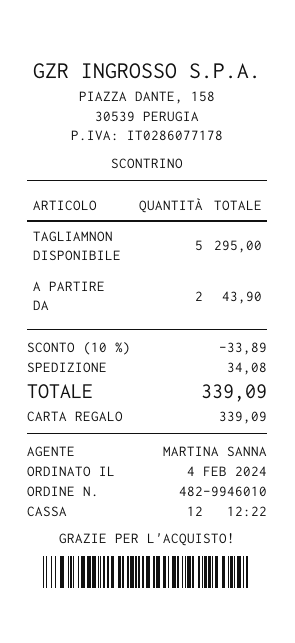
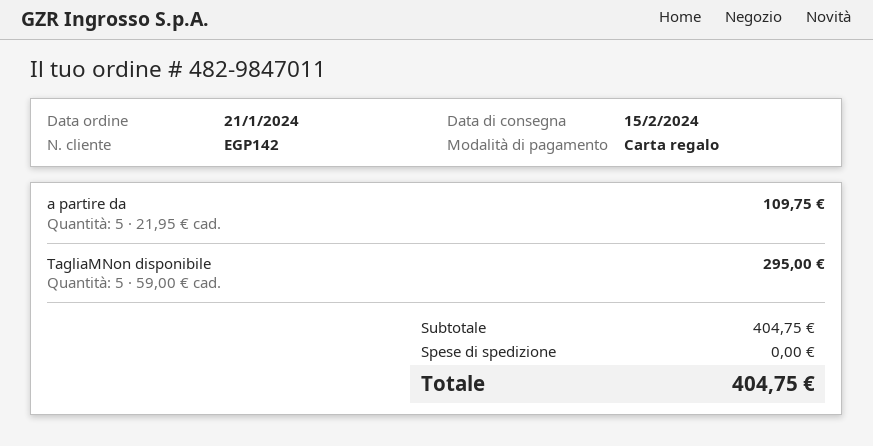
order number: 482-9946010 -> 482-9847011
order date: 2024-02-04 -> 2024-01-21
A PARTIRE DA: 2 for 43.90 -> 5 for 109.75
discount: 10% = 33.89 -> none
shipping: 34.08 -> 0.00
total: 339.09 -> 404.75

